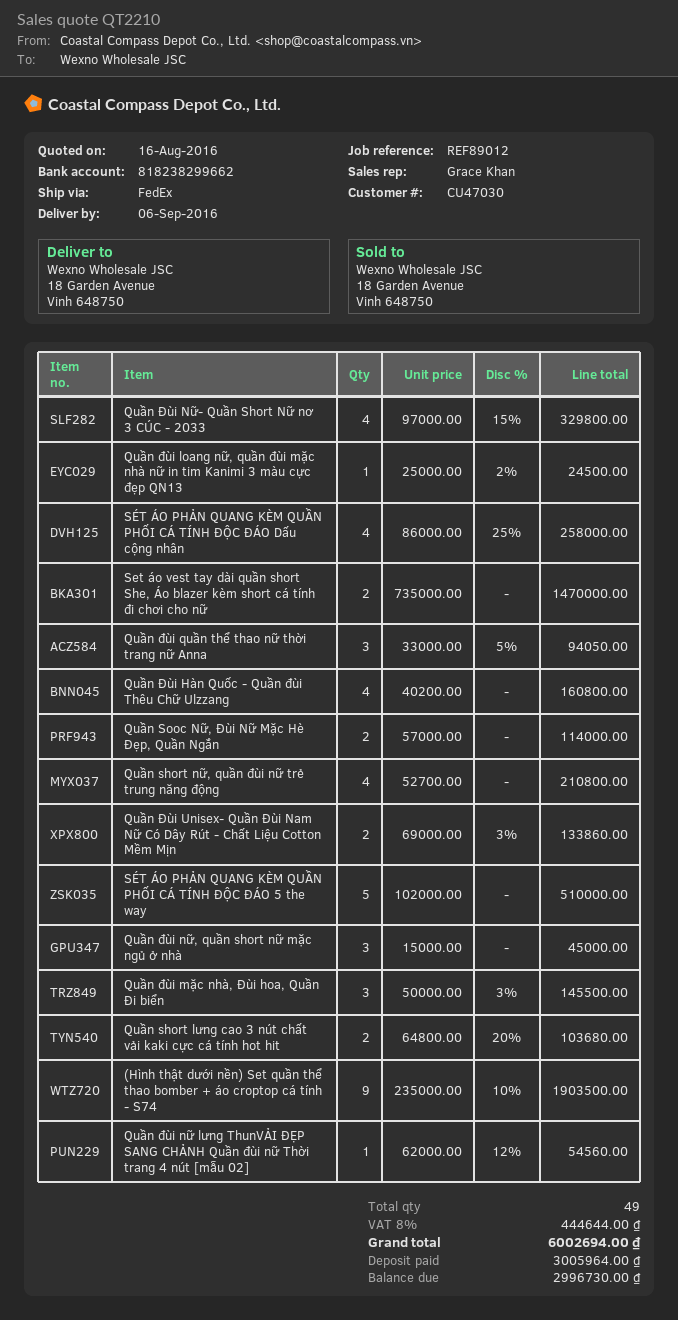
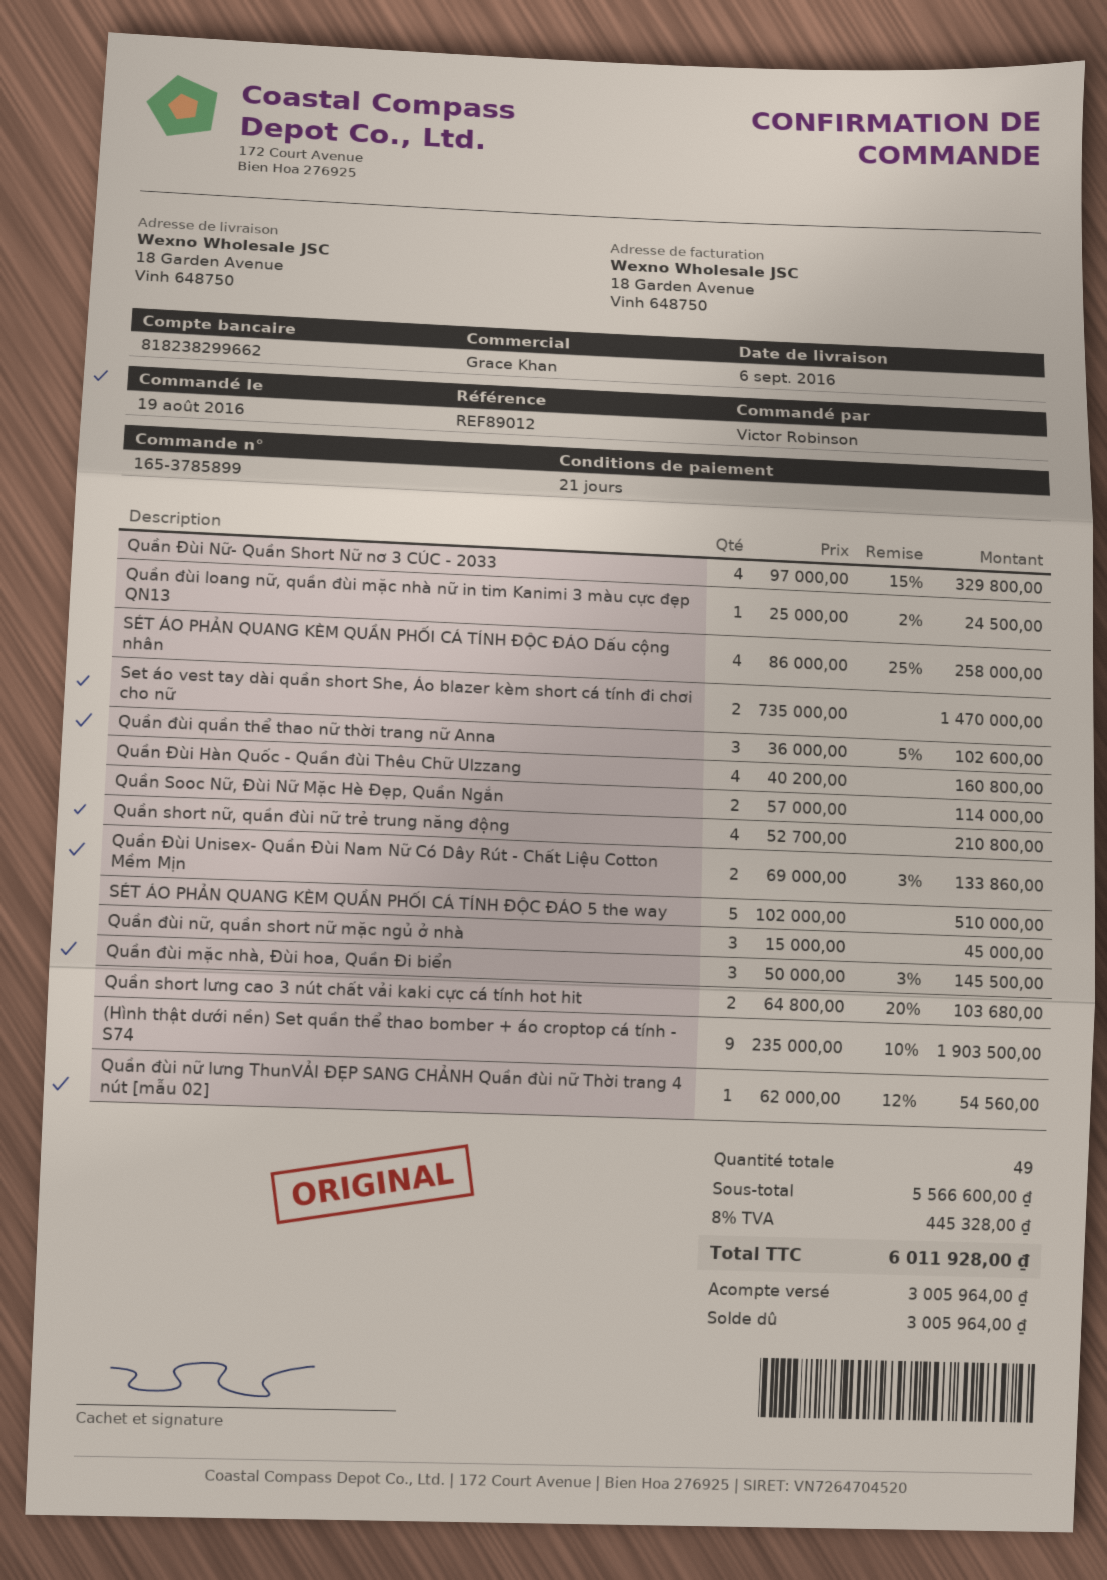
Quần đùi quần thể thao nữ thời trang nữ Anna: 3 x 33000.00 - 5% = 94050.00 -> 3 x 36000.00 - 5% = 102600.00
tax: 8% = 444644.00 -> 8% = 445328.00
total: 6002694.00 -> 6011928.00
balance: 2996730.00 -> 3005964.00

